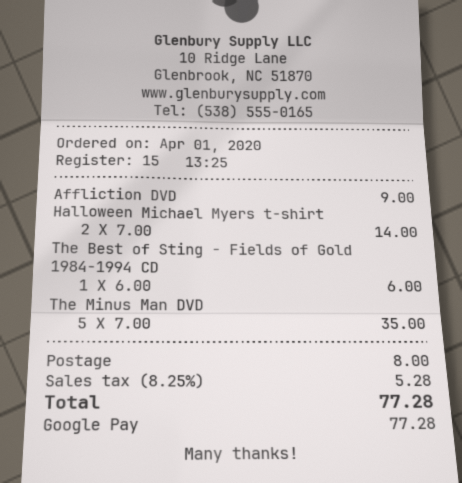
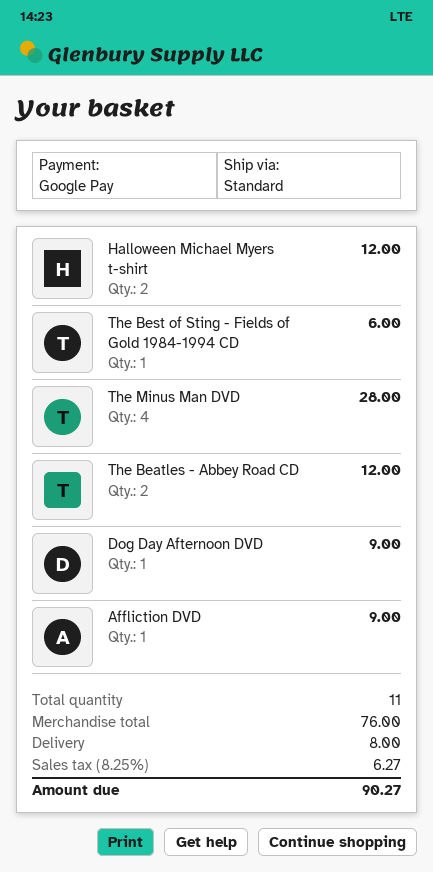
Halloween Michael Myers t-shirt: 2 for 14.00 -> 2 for 12.00
The Minus Man DVD: 5 for 35.00 -> 4 for 28.00
The Beatles - Abbey Road CD: none -> 2 for 12.00
Dog Day Afternoon DVD: none -> 1 for 9.00
tax: 8.25% = 5.28 -> 8.25% = 6.27
total: 77.28 -> 90.27

